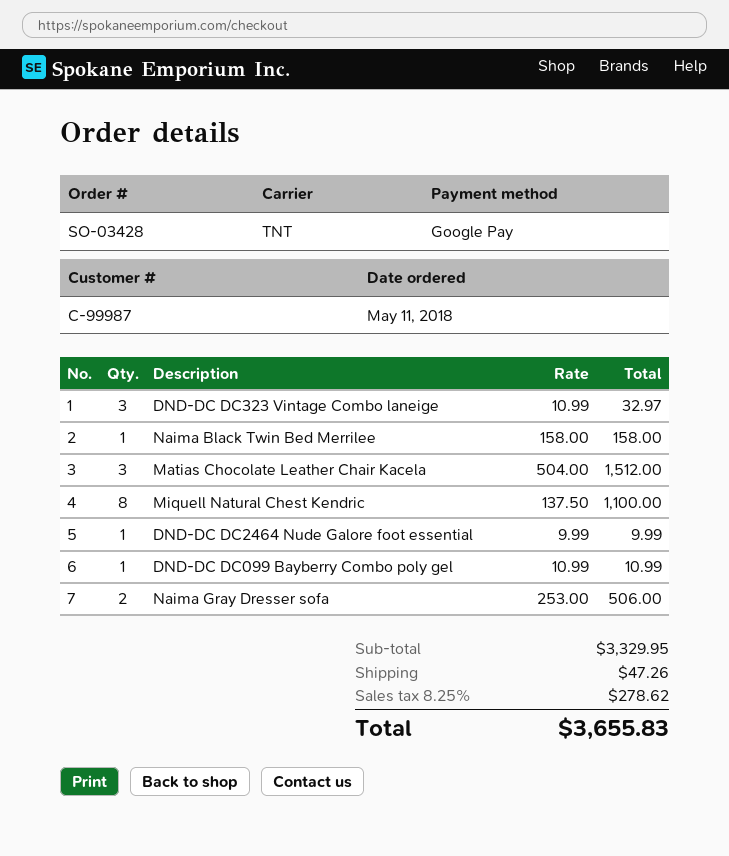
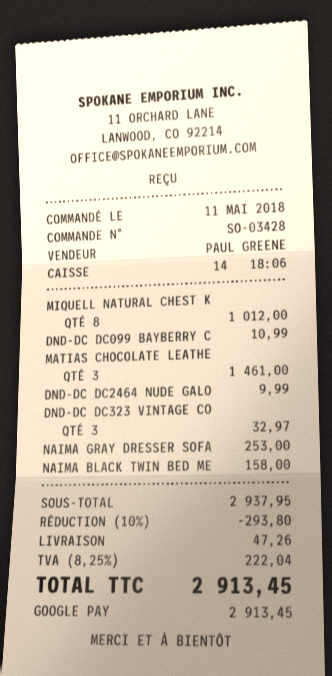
Matias Chocolate Leather Chair Kacela: 3 for 1512.00 -> 3 for 1461.00
Miquell Natural Chest Kendric: 8 for 1100.00 -> 8 for 1012.00
Naima Gray Dresser sofa: 2 for 506.00 -> 1 for 253.00
subtotal: 3329.95 -> 2937.95
discount: none -> 10% = 293.80
tax: 8.25% = 278.62 -> 8.25% = 222.04
total: 3655.83 -> 2913.45

